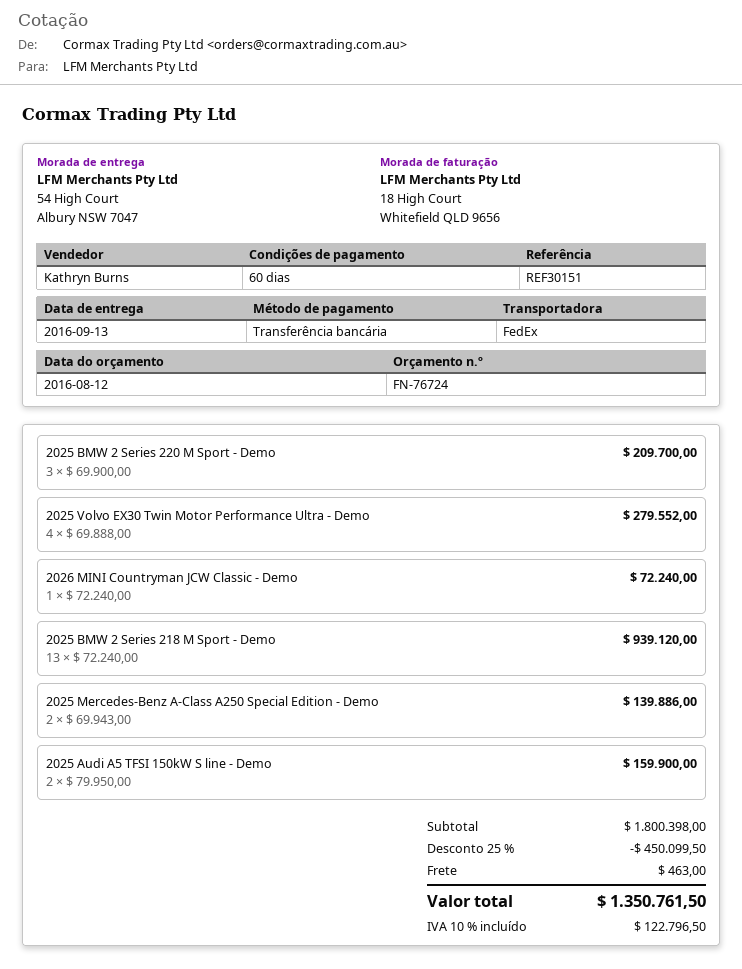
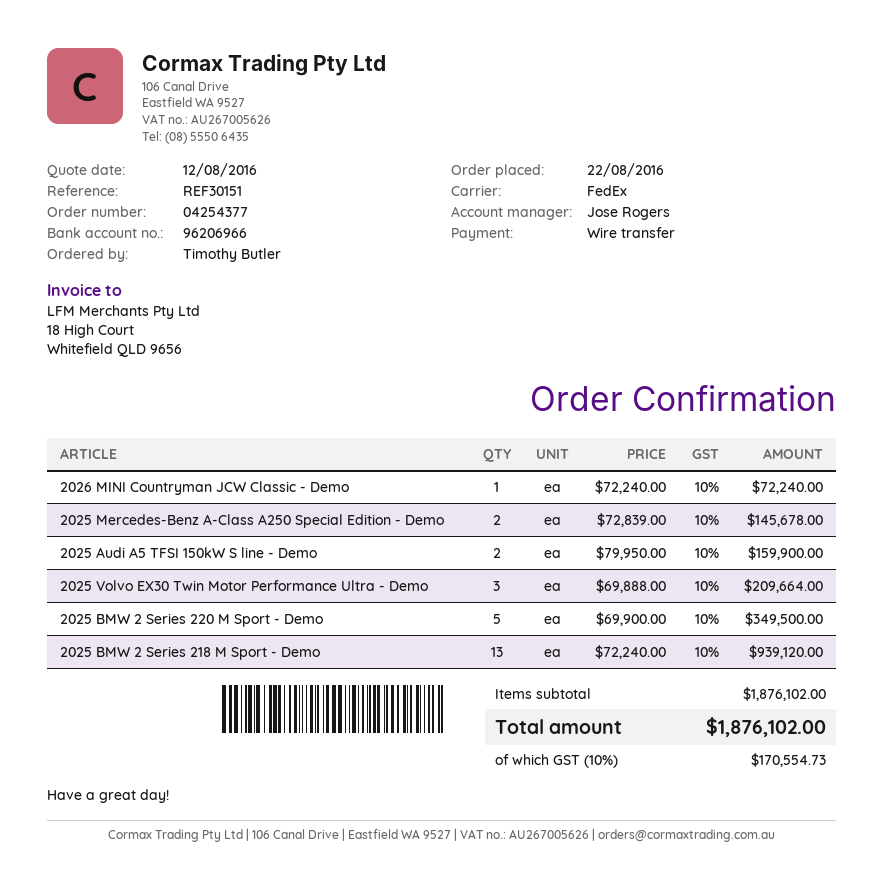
sales rep: Kathryn Burns -> Jose Rogers
2025 BMW 2 Series 220 M Sport - Demo: 3 x 69900.00 = 209700.00 -> 5 x 69900.00 = 349500.00
2025 Volvo EX30 Twin Motor Performance Ultra - Demo: 4 x 69888.00 = 279552.00 -> 3 x 69888.00 = 209664.00
2025 Mercedes-Benz A-Class A250 Special Edition - Demo: 2 x 69943.00 = 139886.00 -> 2 x 72839.00 = 145678.00
subtotal: 1800398.00 -> 1876102.00
discount: 25% = 450099.50 -> none
shipping: 463.00 -> none
tax: 10% = 122796.50 -> 10% = 170554.73
total: 1350761.50 -> 1876102.00

